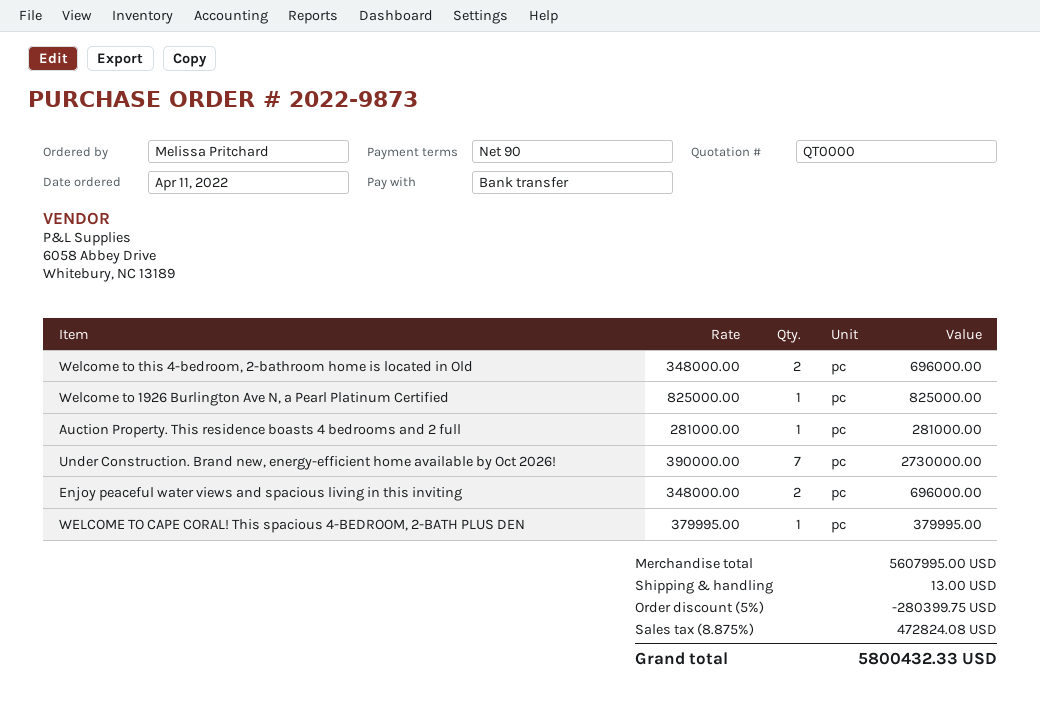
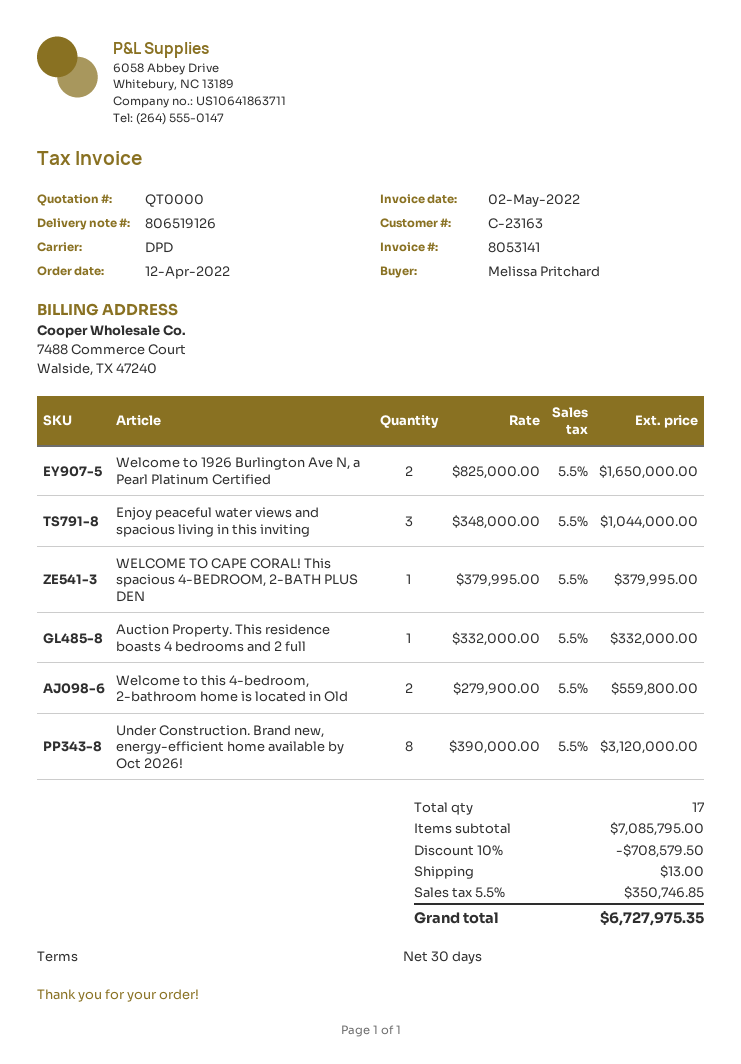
order date: 2022-04-11 -> 2022-04-12
payment terms: 90 days -> 30 days
Welcome to this 4-bedroom, 2-bathroom home is located in Old: 2 x 348000.00 = 696000.00 -> 2 x 279900.00 = 559800.00
Welcome to 1926 Burlington Ave N, a Pearl Platinum Certified: 1 x 825000.00 = 825000.00 -> 2 x 825000.00 = 1650000.00
Auction Property. This residence boasts 4 bedrooms and 2 full: 1 x 281000.00 = 281000.00 -> 1 x 332000.00 = 332000.00
Under Construction. Brand new, energy-efficient home available by Oct 2026!: 7 x 390000.00 = 2730000.00 -> 8 x 390000.00 = 3120000.00
Enjoy peaceful water views and spacious living in this inviting: 2 x 348000.00 = 696000.00 -> 3 x 348000.00 = 1044000.00
subtotal: 5607995.00 -> 7085795.00
discount: 5% = 280399.75 -> 10% = 708579.50
tax: 8.875% = 472824.08 -> 5.5% = 350746.85
total: 5800432.33 -> 6727975.35

